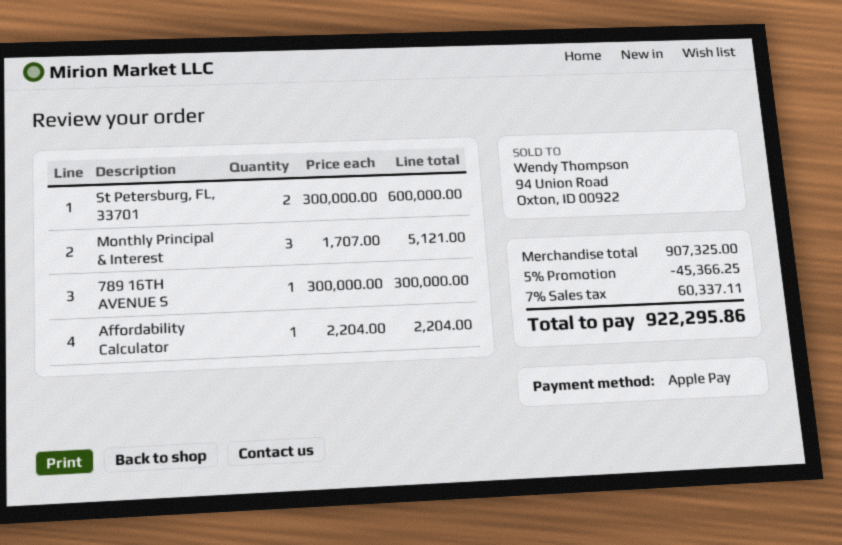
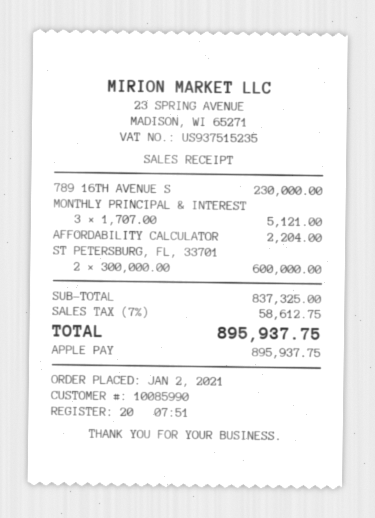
789 16TH AVENUE S: 1 x 300000.00 = 300000.00 -> 1 x 230000.00 = 230000.00
subtotal: 907325.00 -> 837325.00
discount: 5% = 45366.25 -> none
tax: 7% = 60337.11 -> 7% = 58612.75
total: 922295.86 -> 895937.75

